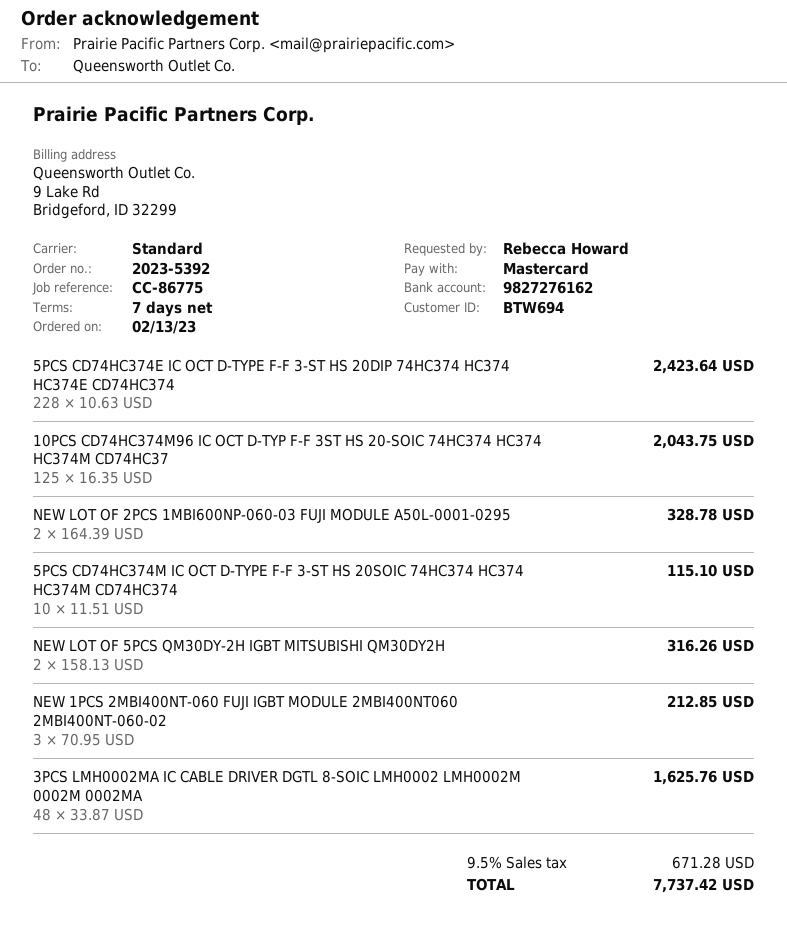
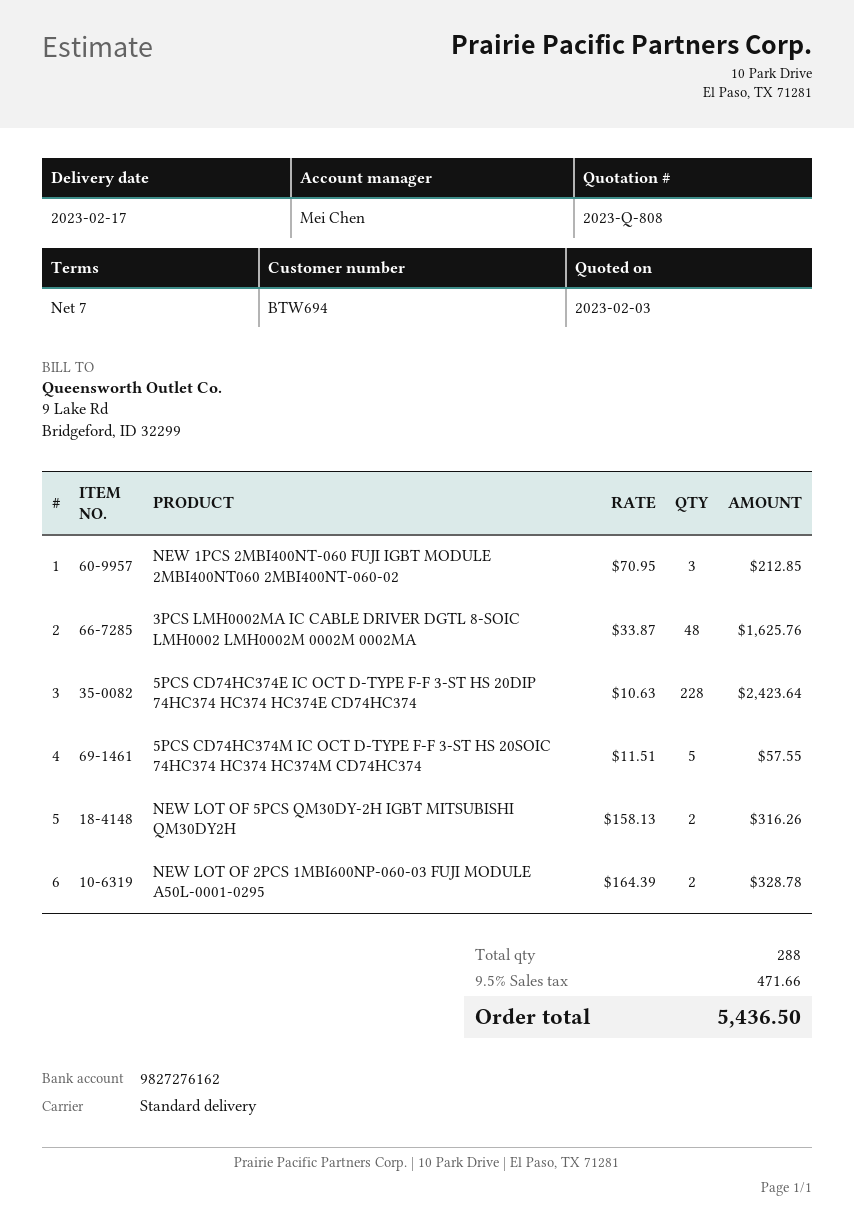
10PCS CD74HC374M96 IC OCT D-TYP F-F 3ST HS 20-SOIC 74HC374 HC374 HC374M CD74HC37: 125 x 16.35 = 2043.75 -> none
5PCS CD74HC374M IC OCT D-TYPE F-F 3-ST HS 20SOIC 74HC374 HC374 HC374M CD74HC374: 10 x 11.51 = 115.10 -> 5 x 11.51 = 57.55
tax: 9.5% = 671.28 -> 9.5% = 471.66
total: 7737.42 -> 5436.50

